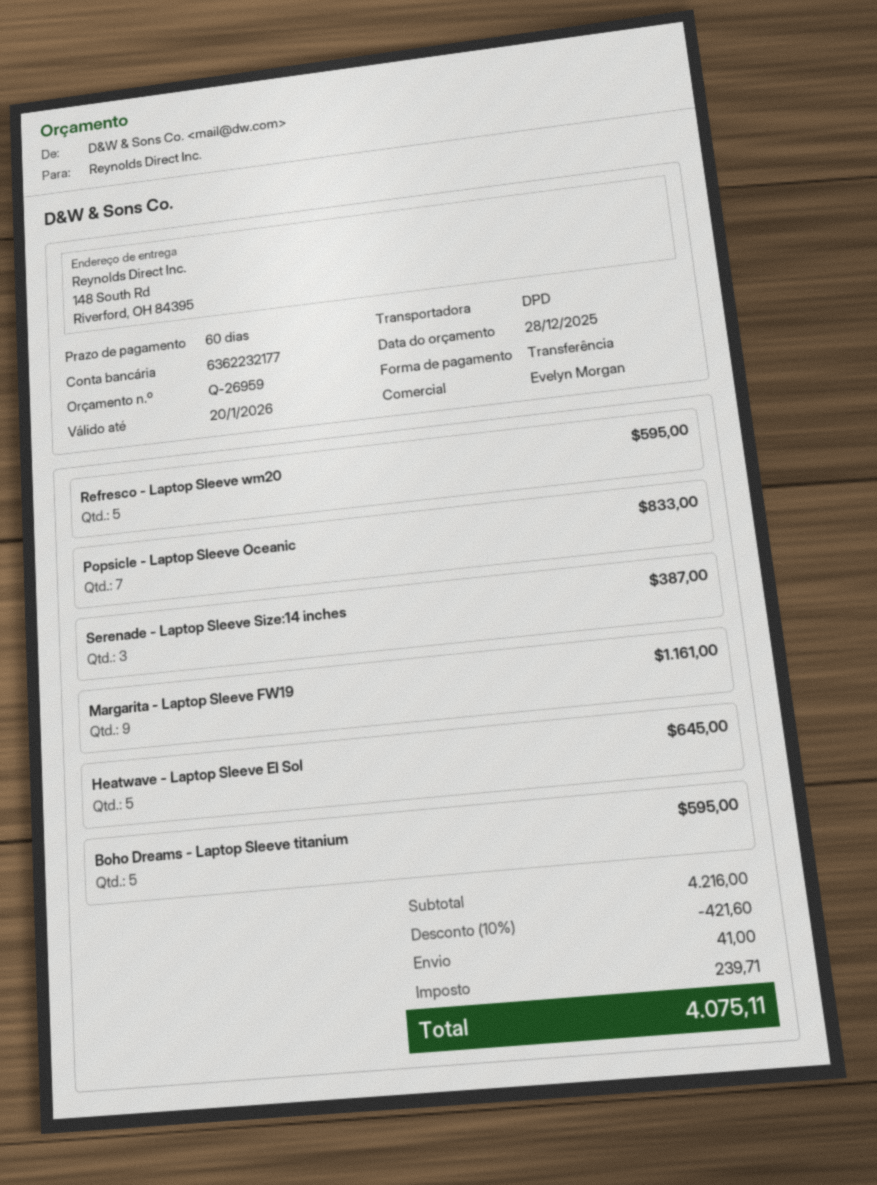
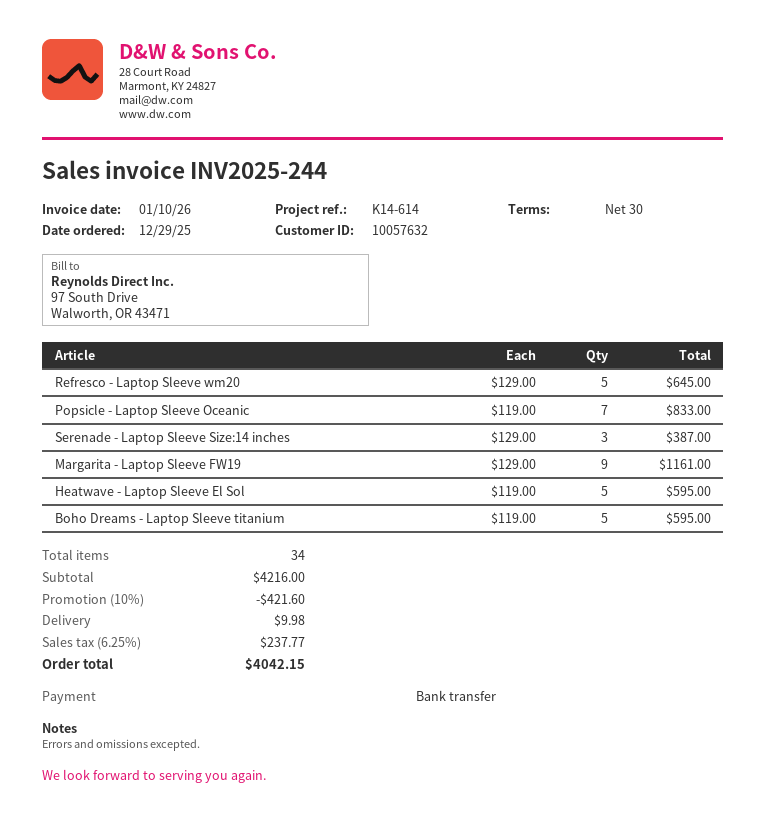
payment terms: 60 days -> 30 days
Refresco - Laptop Sleeve wm20: 5 for 595.00 -> 5 for 645.00
Heatwave - Laptop Sleeve El Sol: 5 for 645.00 -> 5 for 595.00
shipping: 41.00 -> 9.98
tax: 239.71 -> 237.77
total: 4075.11 -> 4042.15

